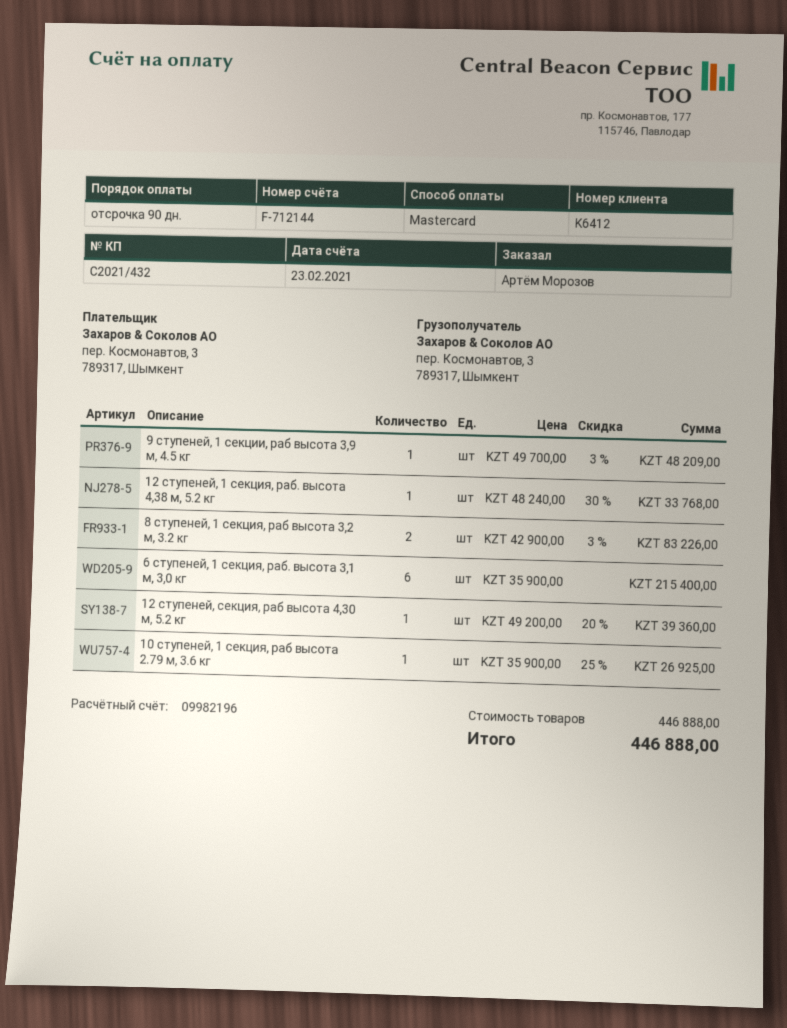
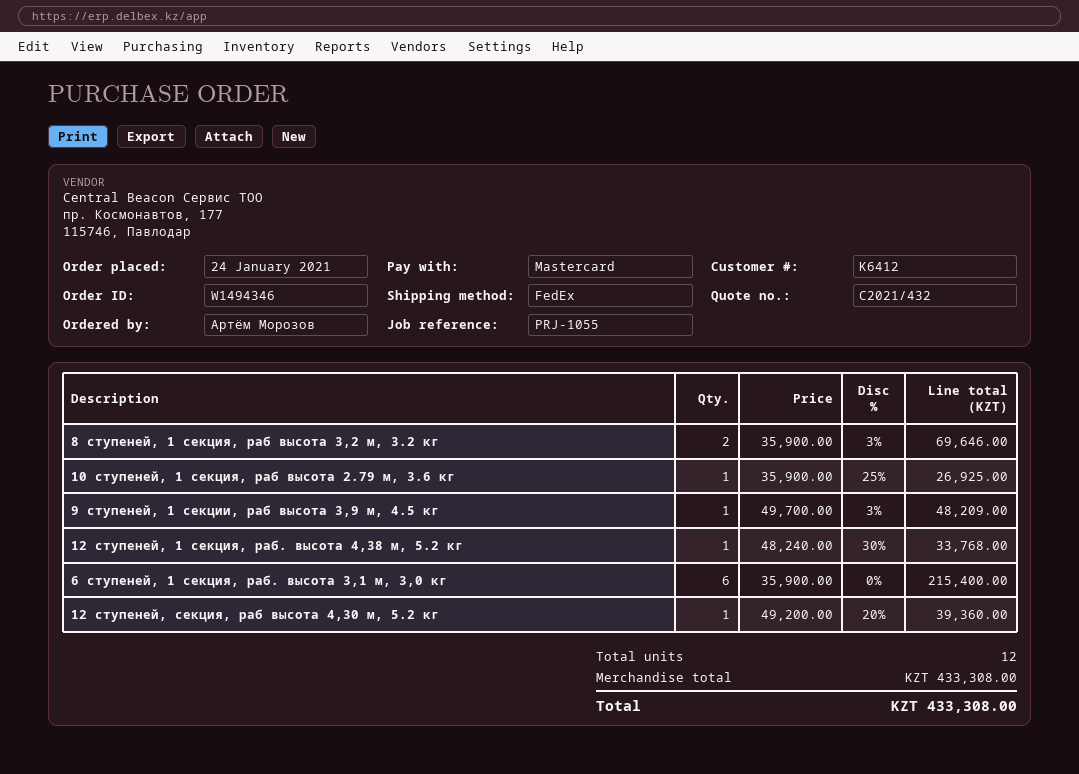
8 ступеней, 1 секция, раб высота 3,2 м, 3.2 кг: 2 x 42900.00 - 3% = 83226.00 -> 2 x 35900.00 - 3% = 69646.00
subtotal: 446888.00 -> 433308.00
total: 446888.00 -> 433308.00

